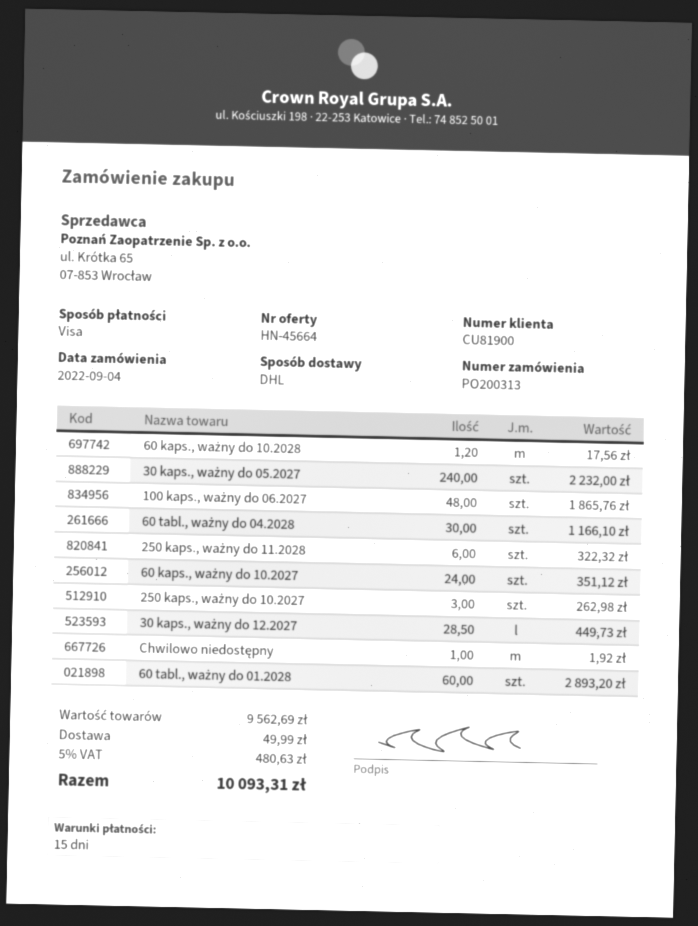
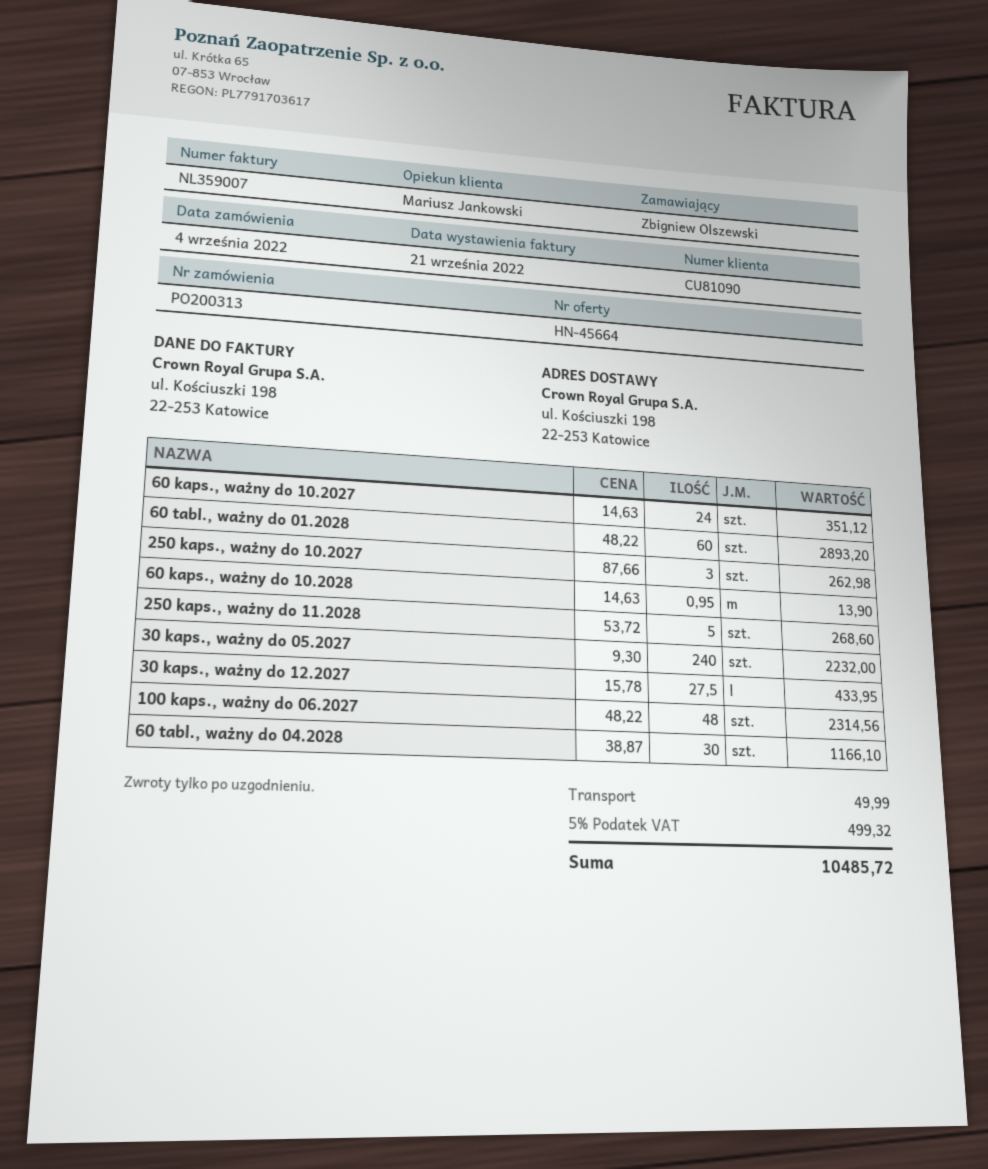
customer number: CU81900 -> CU81090
60 kaps., ważny do 10.2028: 1.2 for 17.56 -> 0.95 for 13.90
100 kaps., ważny do 06.2027: 48 for 1865.76 -> 48 for 2314.56
250 kaps., ważny do 11.2028: 6 for 322.32 -> 5 for 268.60
30 kaps., ważny do 12.2027: 28.5 for 449.73 -> 27.5 for 433.95
Chwilowo niedostępny: 1 for 1.92 -> none
tax: 5% = 480.63 -> 5% = 499.32
total: 10093.31 -> 10485.72

